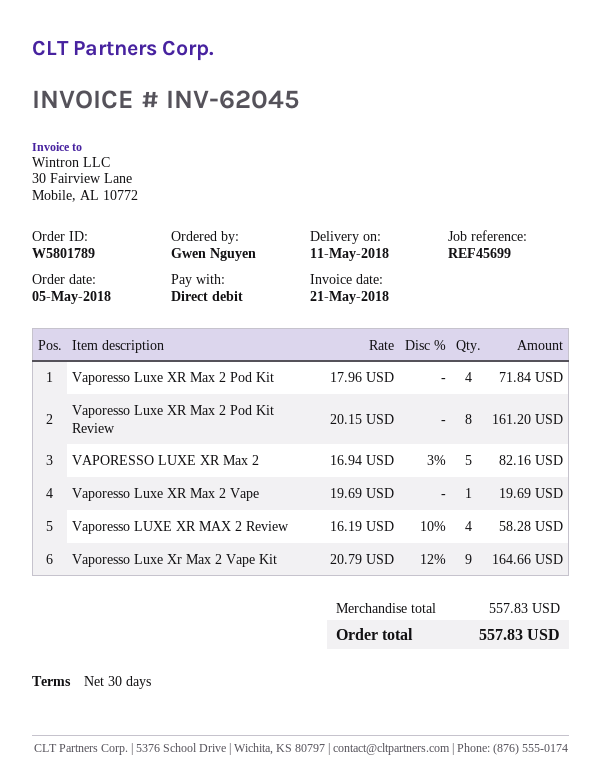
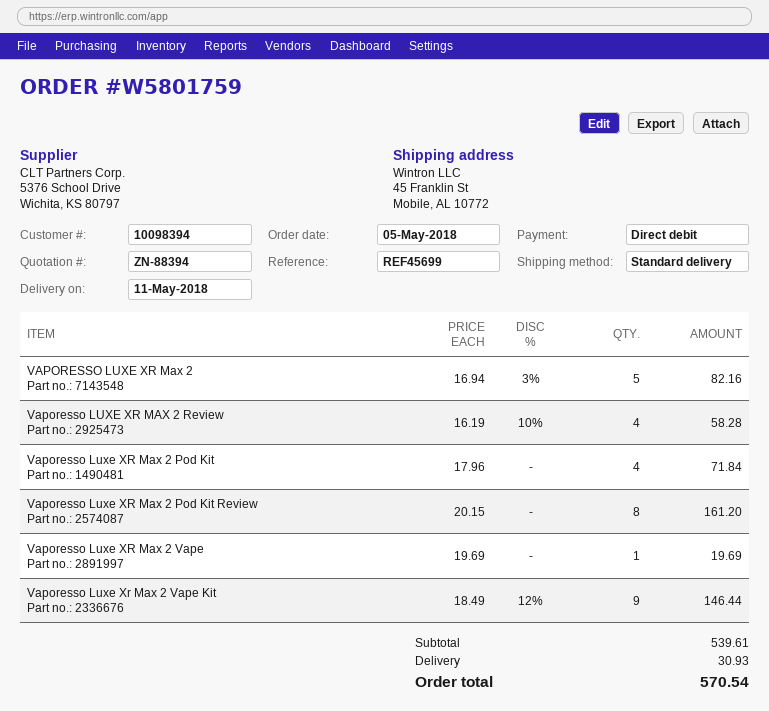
order number: W5801789 -> W5801759
Vaporesso Luxe Xr Max 2 Vape Kit: 9 x 20.79 - 12% = 164.66 -> 9 x 18.49 - 12% = 146.44
subtotal: 557.83 -> 539.61
shipping: none -> 30.93
total: 557.83 -> 570.54

